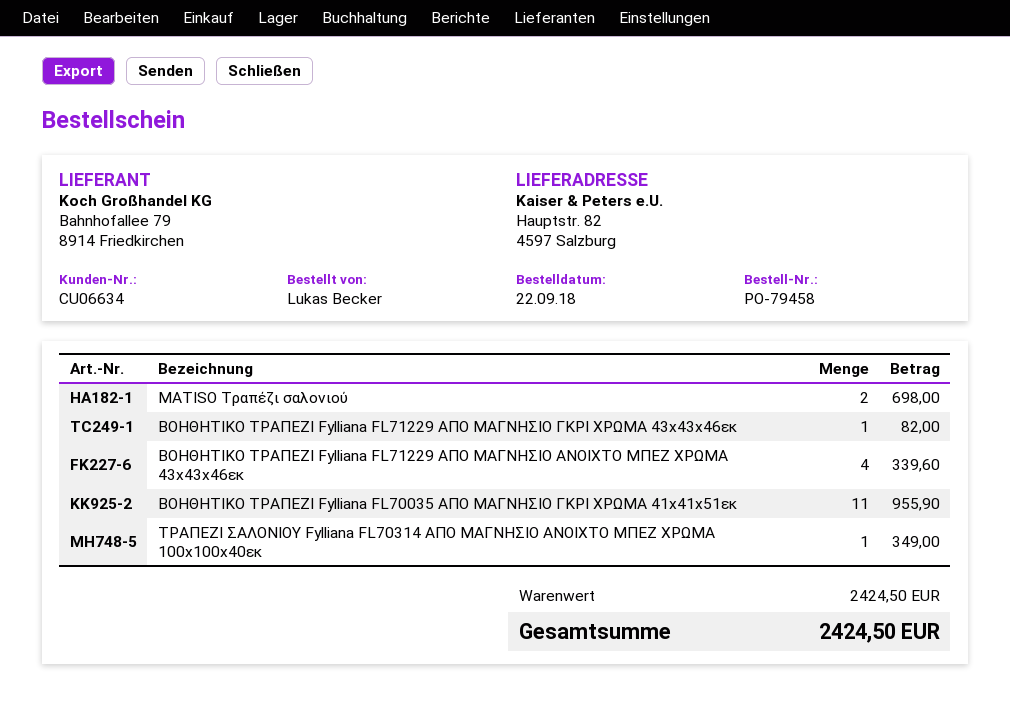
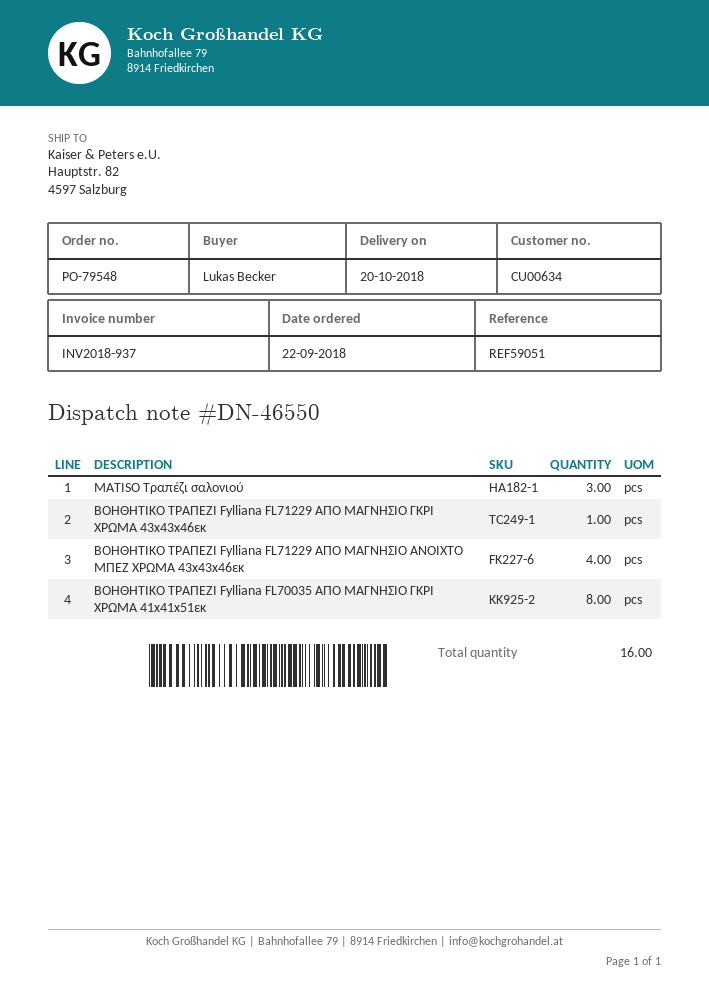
order number: PO-79458 -> PO-79548
customer number: CU06634 -> CU00634
MATISO Τραπέζι σαλονιού: 2 -> 3
ΒΟΗΘΗΤΙΚΟ ΤΡΑΠΕΖΙ Fylliana FL70035 ΑΠΟ ΜΑΓΝΗΣΙΟ ΓΚΡΙ ΧΡΩΜΑ 41x41x51εκ: 11 -> 8
ΤΡΑΠΕΖΙ ΣΑΛΟΝΙΟΥ Fylliana FL70314 ΑΠΟ ΜΑΓΝΗΣΙΟ ΑΝΟΙΧΤΟ ΜΠΕΖ ΧΡΩΜΑ 100x100x40εκ: 1 -> none

